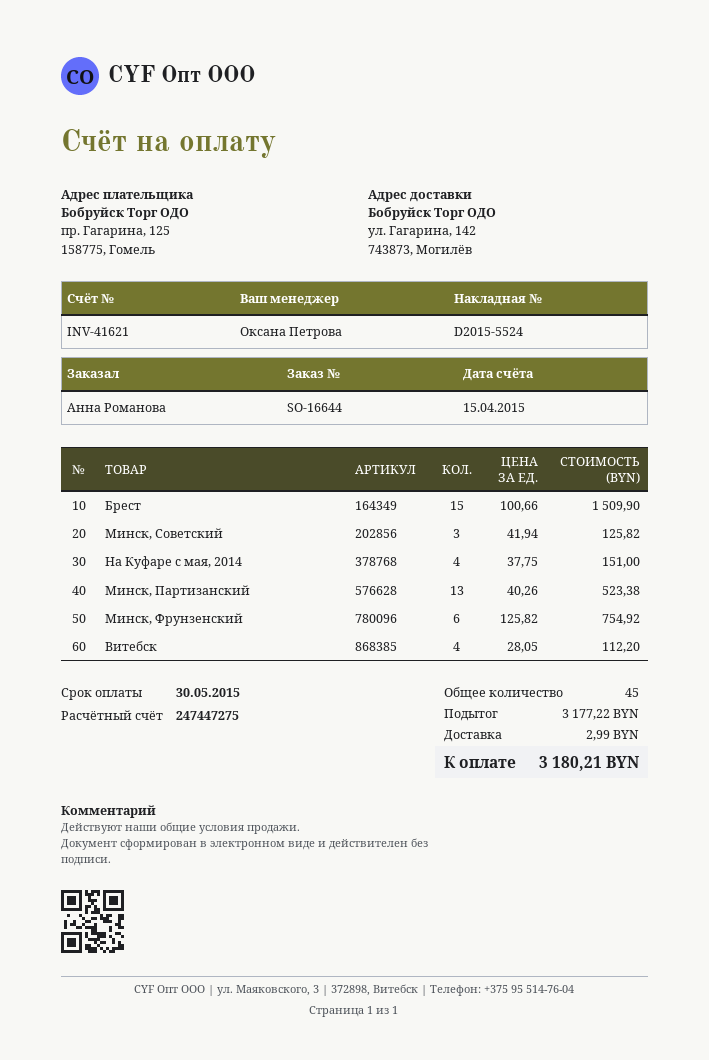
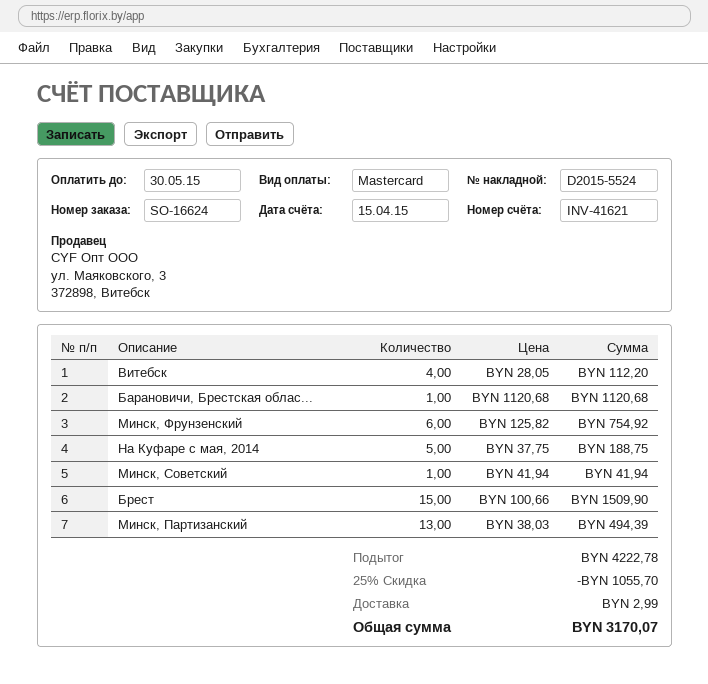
order number: SO-16644 -> SO-16624
Минск, Советский: 3 x 41.94 = 125.82 -> 1 x 41.94 = 41.94
На Куфаре с мая, 2014: 4 x 37.75 = 151.00 -> 5 x 37.75 = 188.75
Минск, Партизанский: 13 x 40.26 = 523.38 -> 13 x 38.03 = 494.39
Барановичи, Брестская облас...: none -> 1 x 1120.68 = 1120.68
subtotal: 3177.22 -> 4222.78
discount: none -> 25% = 1055.70
total: 3180.21 -> 3170.07

